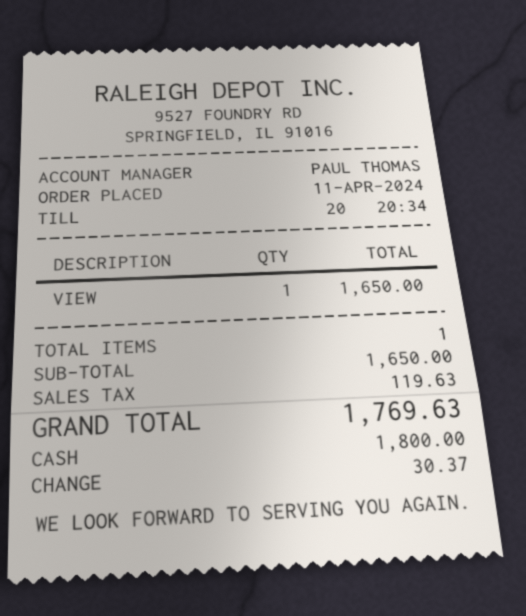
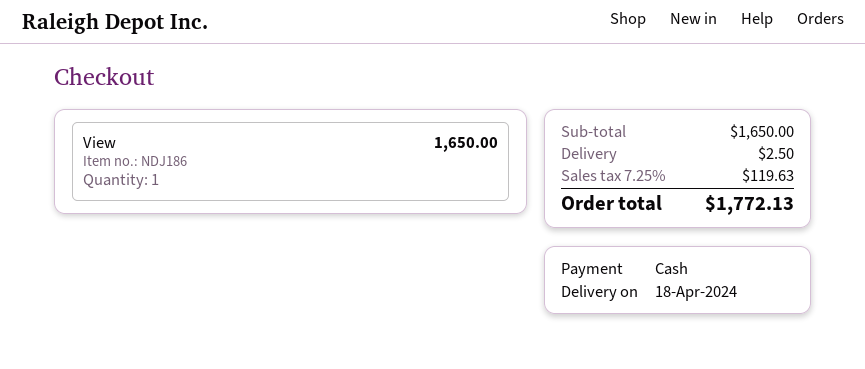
shipping: none -> 2.50
total: 1769.63 -> 1772.13

